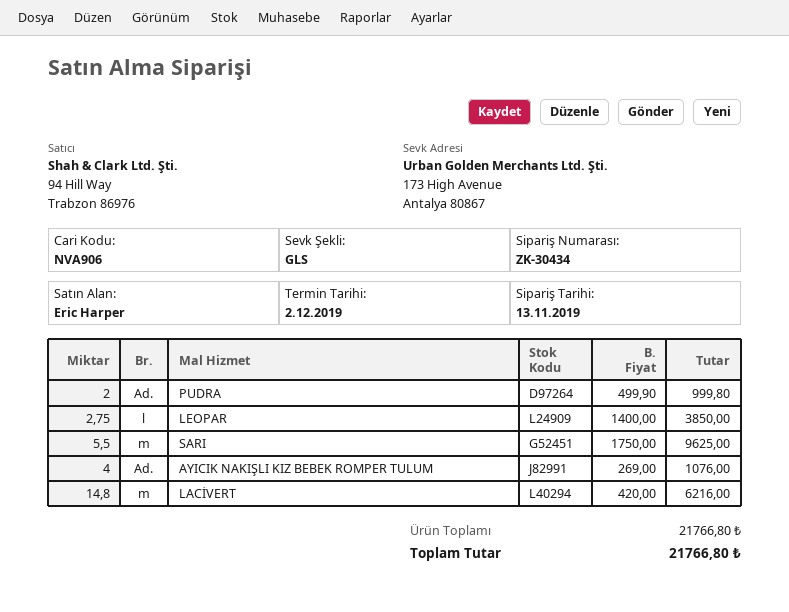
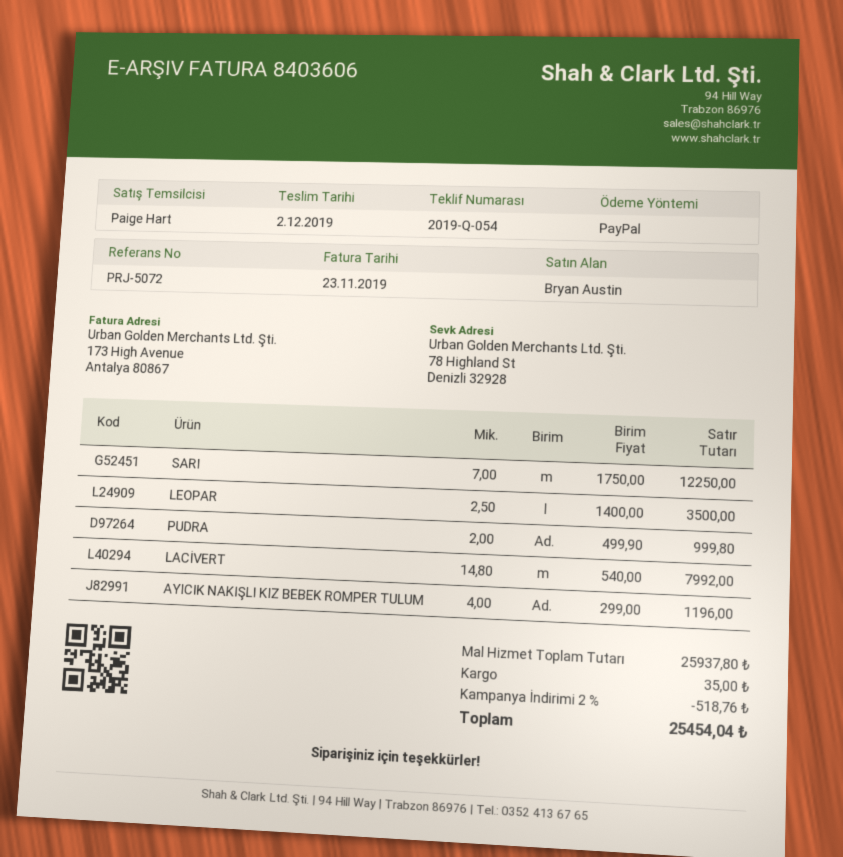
ordered by: Eric Harper -> Bryan Austin
ship to: 173 High Avenue, Antalya 80867 -> 78 Highland St, Denizli 32928
LEOPAR: 2.75 x 1400.00 = 3850.00 -> 2.5 x 1400.00 = 3500.00
SARI: 5.5 x 1750.00 = 9625.00 -> 7 x 1750.00 = 12250.00
AYICIK NAKIŞLI KIZ BEBEK ROMPER TULUM: 4 x 269.00 = 1076.00 -> 4 x 299.00 = 1196.00
LACİVERT: 14.8 x 420.00 = 6216.00 -> 14.8 x 540.00 = 7992.00
subtotal: 21766.80 -> 25937.80
discount: none -> 2% = 518.76
shipping: none -> 35.00
total: 21766.80 -> 25454.04

